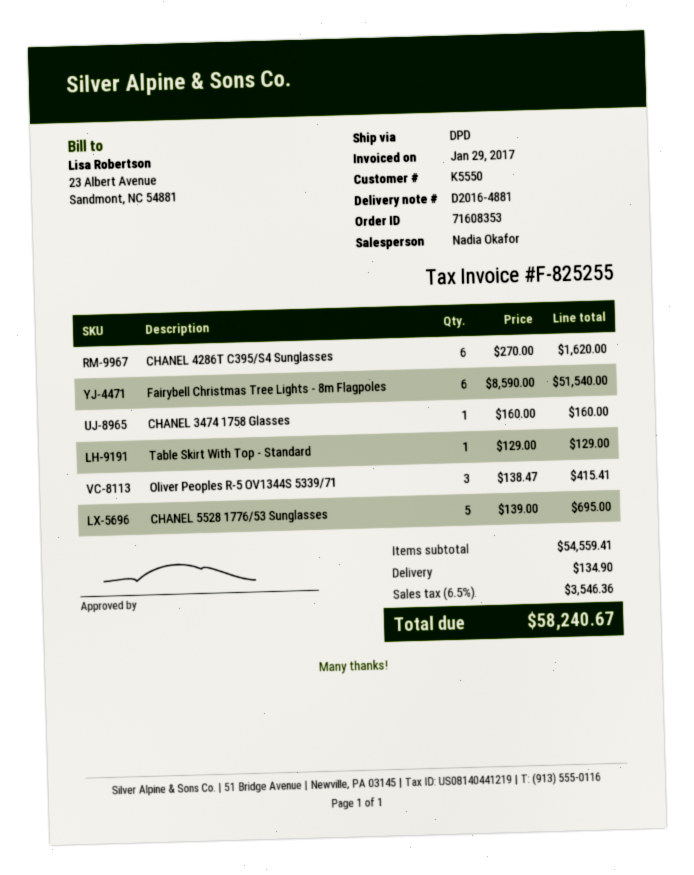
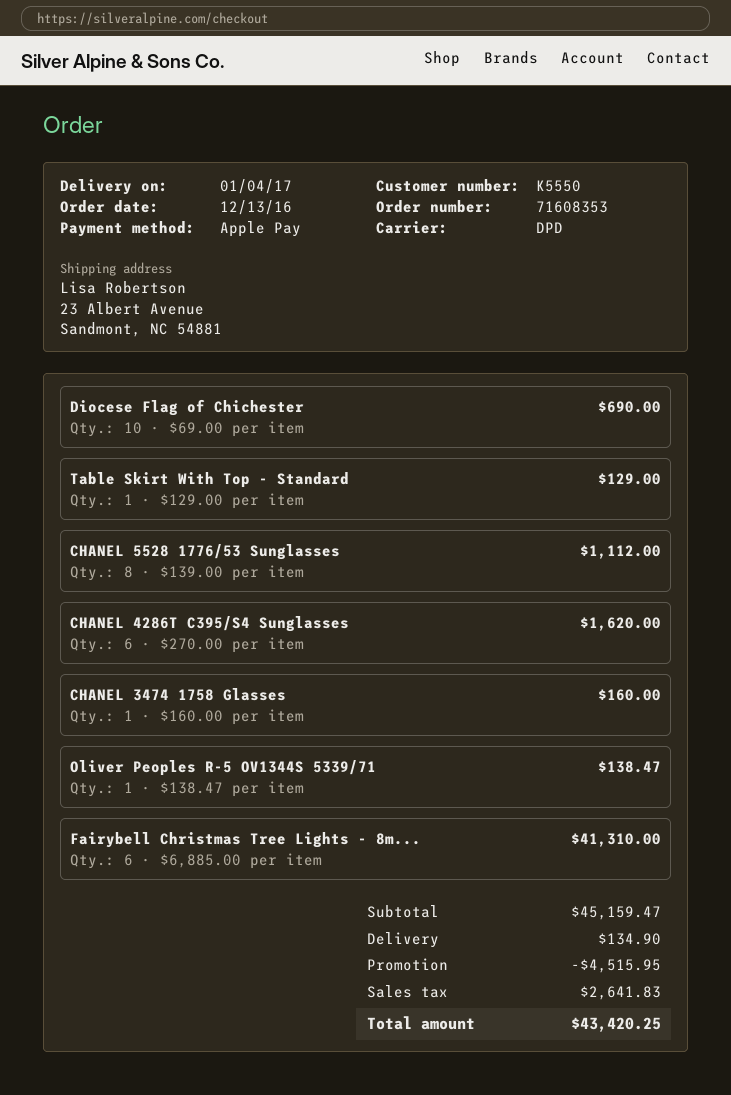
Fairybell Christmas Tree Lights - 8m Flagpoles: 6 x 8590.00 = 51540.00 -> 6 x 6885.00 = 41310.00
Oliver Peoples R-5 OV1344S 5339/71: 3 x 138.47 = 415.41 -> 1 x 138.47 = 138.47
CHANEL 5528 1776/53 Sunglasses: 5 x 139.00 = 695.00 -> 8 x 139.00 = 1112.00
Diocese Flag of Chichester: none -> 10 x 69.00 = 690.00
subtotal: 54559.41 -> 45159.47
discount: none -> 4515.95
tax: 3546.36 -> 2641.83
total: 58240.67 -> 43420.25

